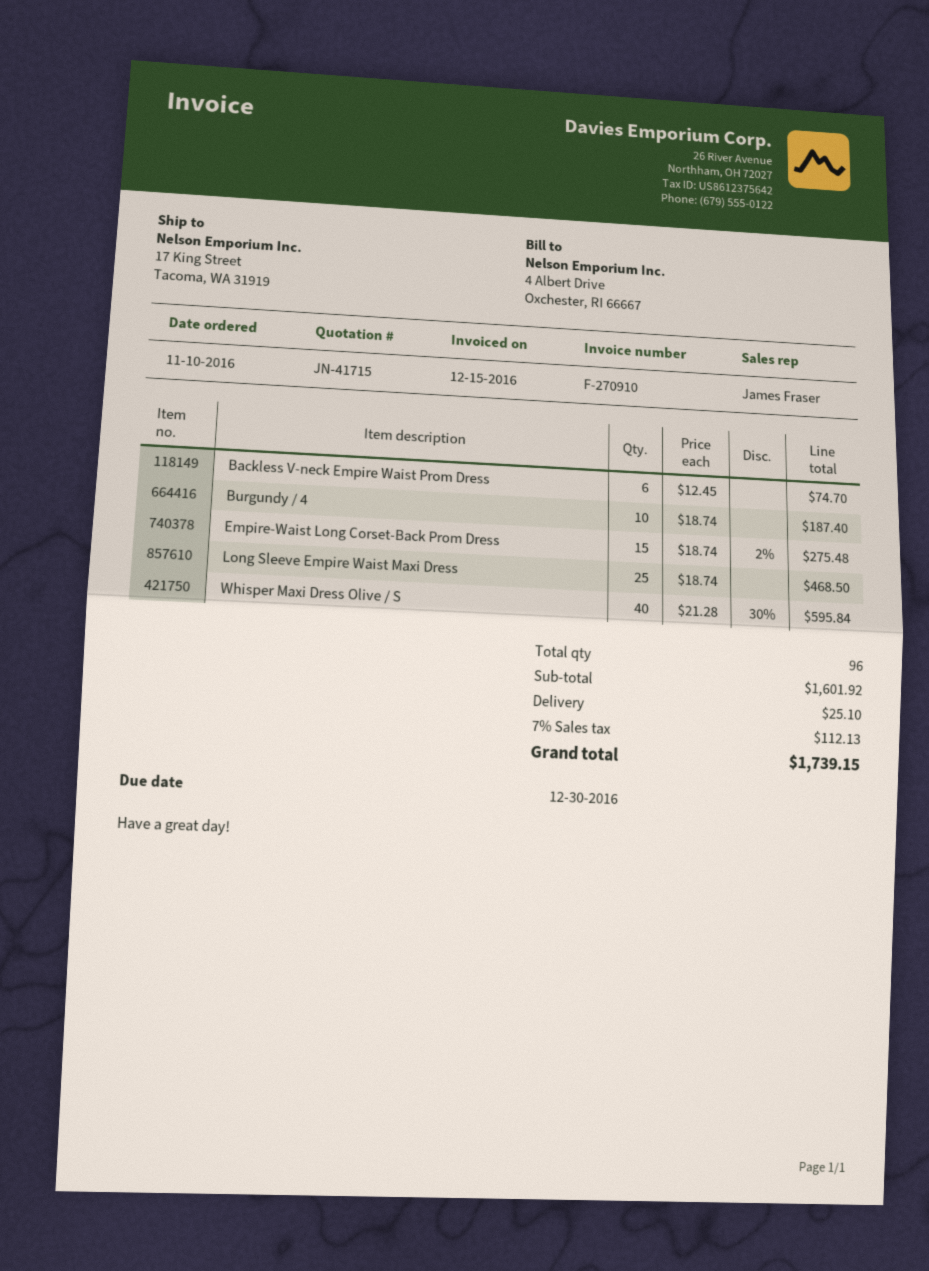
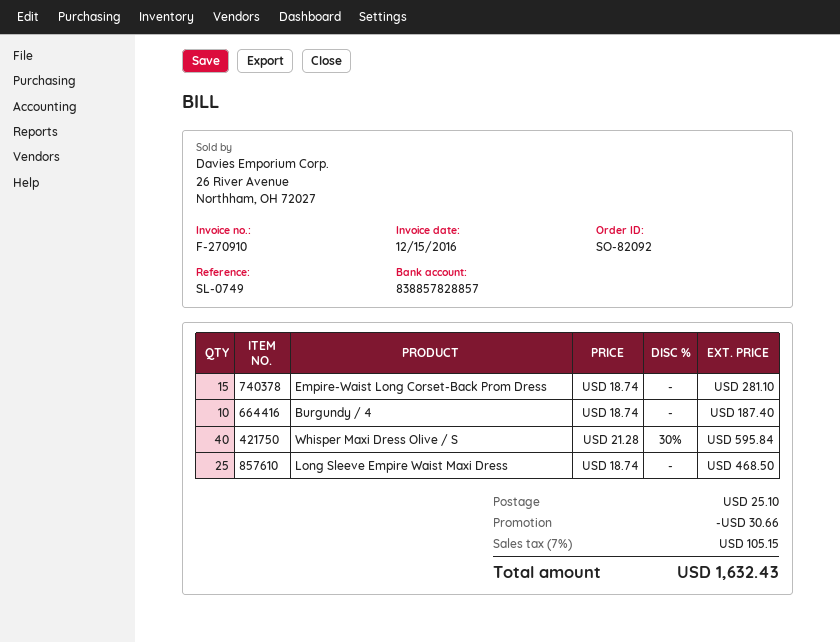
Backless V-neck Empire Waist Prom Dress: 6 x 12.45 = 74.70 -> none
Empire-Waist Long Corset-Back Prom Dress: 15 x 18.74 - 2% = 275.48 -> 15 x 18.74 = 281.10
discount: none -> 30.66
tax: 7% = 112.13 -> 7% = 105.15
total: 1739.15 -> 1632.43

